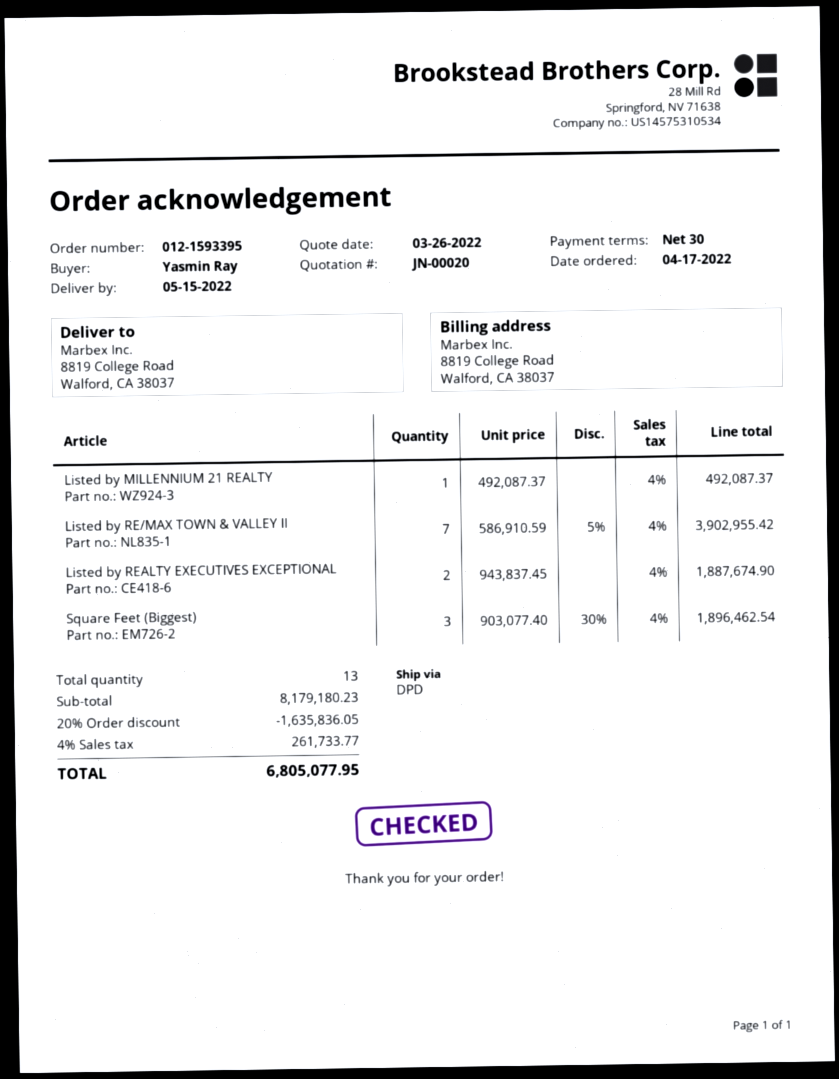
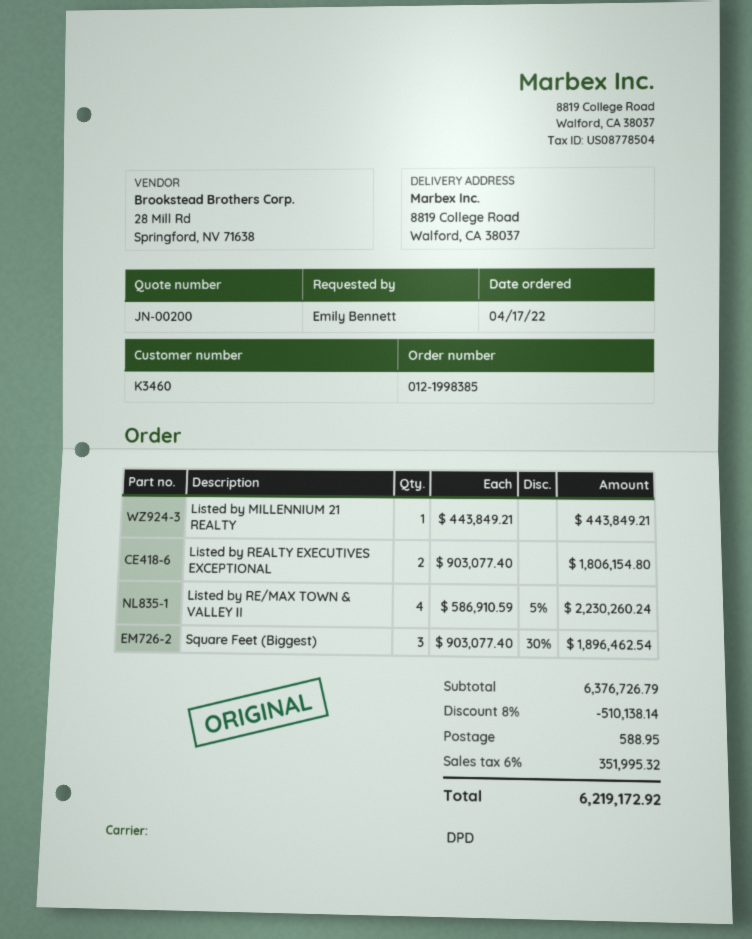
quote number: JN-00020 -> JN-00200
order number: 012-1593395 -> 012-1998385
ordered by: Yasmin Ray -> Emily Bennett
Listed by MILLENNIUM 21 REALTY: 1 x 492087.37 = 492087.37 -> 1 x 443849.21 = 443849.21
Listed by RE/MAX TOWN & VALLEY II: 7 x 586910.59 - 5% = 3902955.42 -> 4 x 586910.59 - 5% = 2230260.24
Listed by REALTY EXECUTIVES EXCEPTIONAL: 2 x 943837.45 = 1887674.90 -> 2 x 903077.40 = 1806154.80
subtotal: 8179180.23 -> 6376726.79
discount: 20% = 1635836.05 -> 8% = 510138.14
shipping: none -> 588.95
tax: 4% = 261733.77 -> 6% = 351995.32
total: 6805077.95 -> 6219172.92

